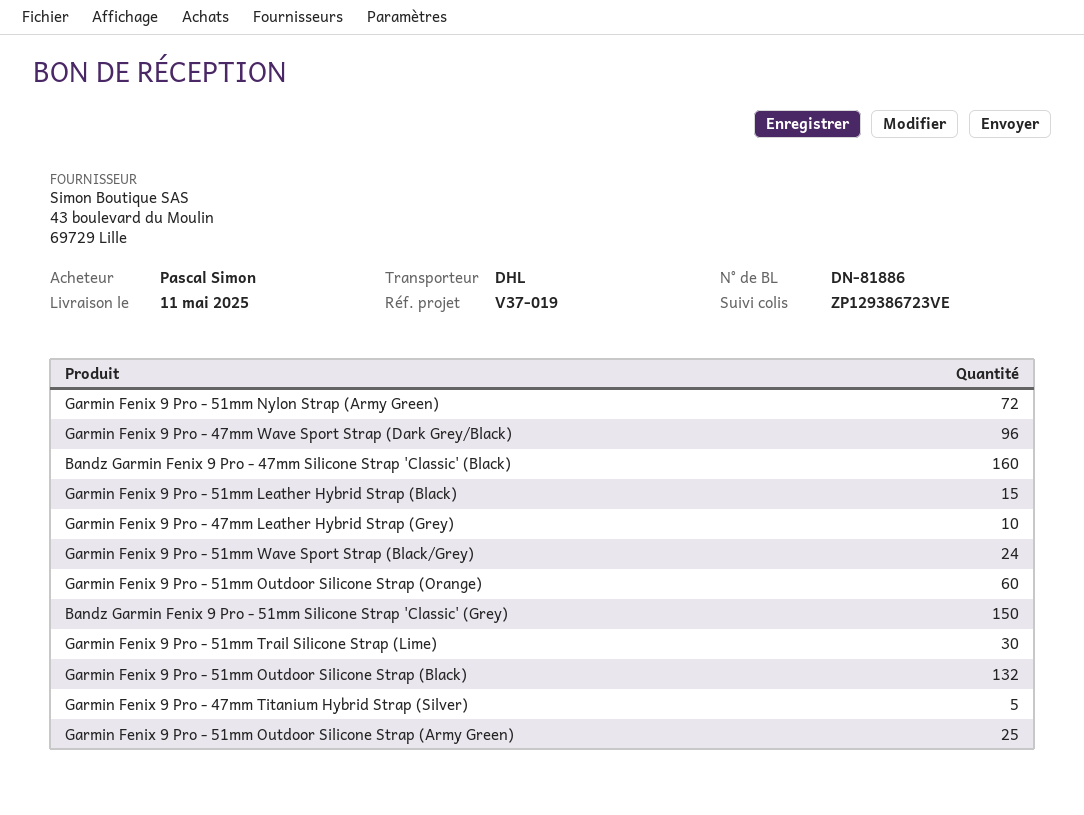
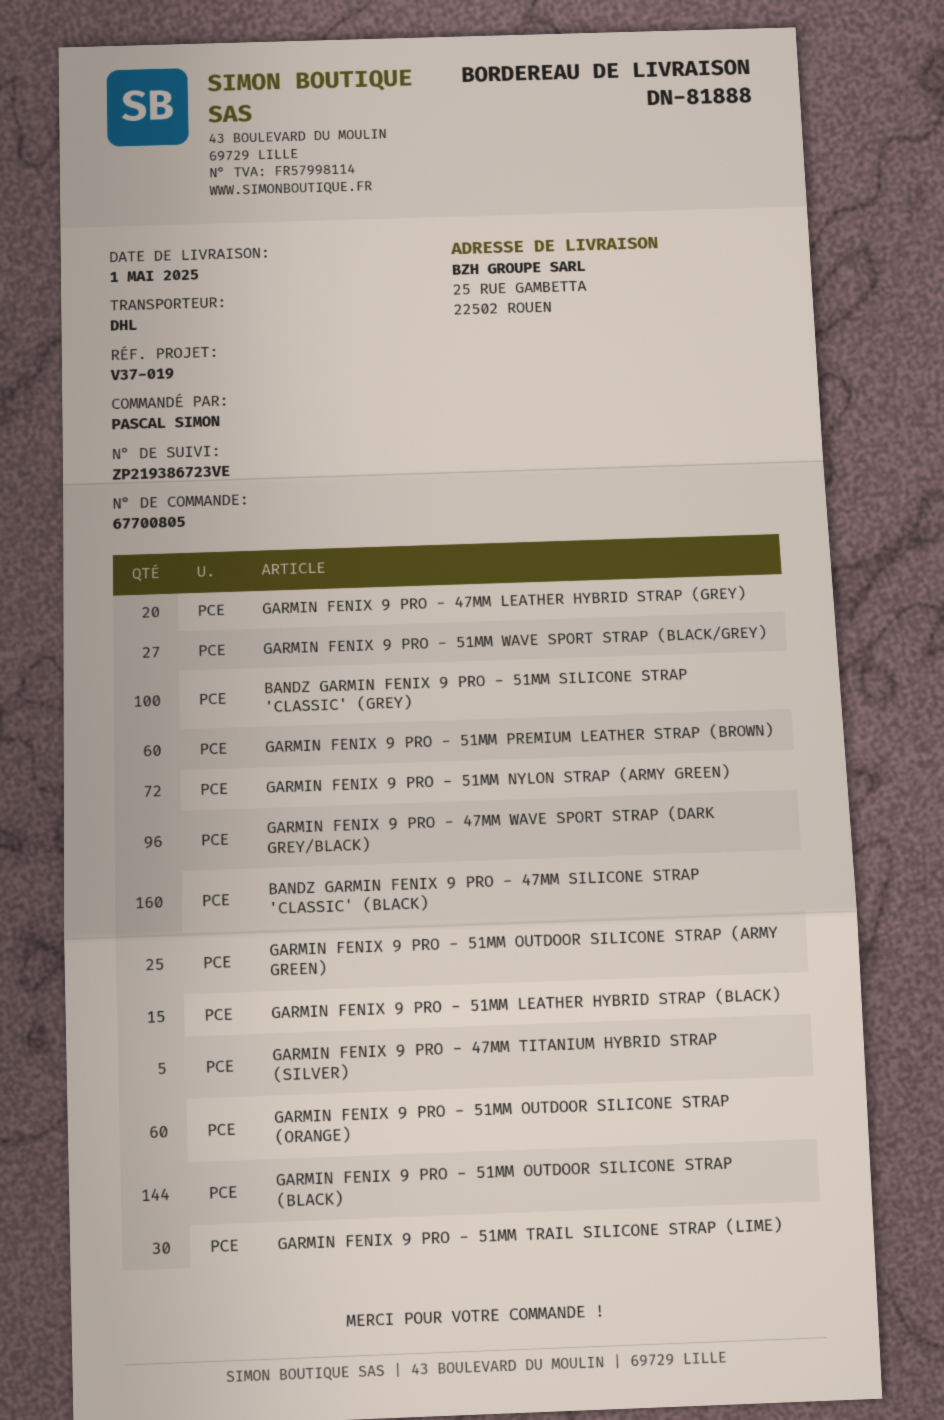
delivery note number: DN-81886 -> DN-81888
delivery date: 2025-05-11 -> 2025-05-01
tracking number: ZP129386723VE -> ZP219386723VE
Garmin Fenix 9 Pro - 47mm Leather Hybrid Strap (Grey): 10 -> 20
Garmin Fenix 9 Pro - 51mm Wave Sport Strap (Black/Grey): 24 -> 27
Bandz Garmin Fenix 9 Pro - 51mm Silicone Strap 'Classic' (Grey): 150 -> 100
Garmin Fenix 9 Pro - 51mm Outdoor Silicone Strap (Black): 132 -> 144
GARMIN FENIX 9 PRO - 51MM PREMIUM LEATHER STRAP (BROWN): none -> 60

